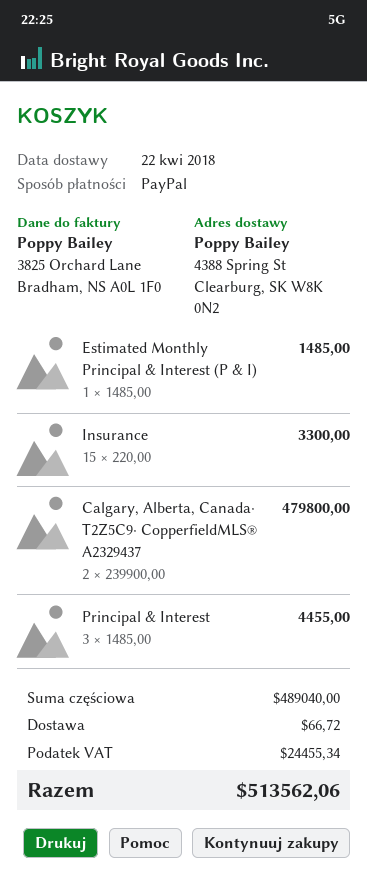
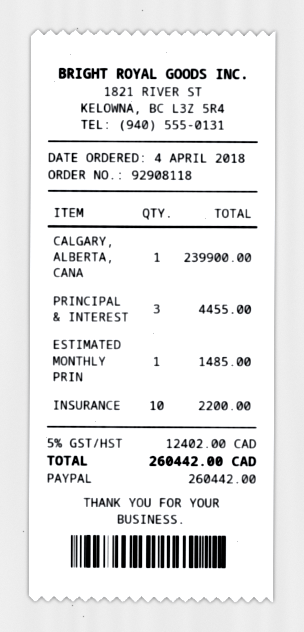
Insurance: 15 for 3300.00 -> 10 for 2200.00
Calgary, Alberta, Canada· T2Z5C9· CopperfieldMLS® A2329437: 2 for 479800.00 -> 1 for 239900.00
shipping: 66.72 -> none
tax: 24455.34 -> 12402.00
total: 513562.06 -> 260442.00

